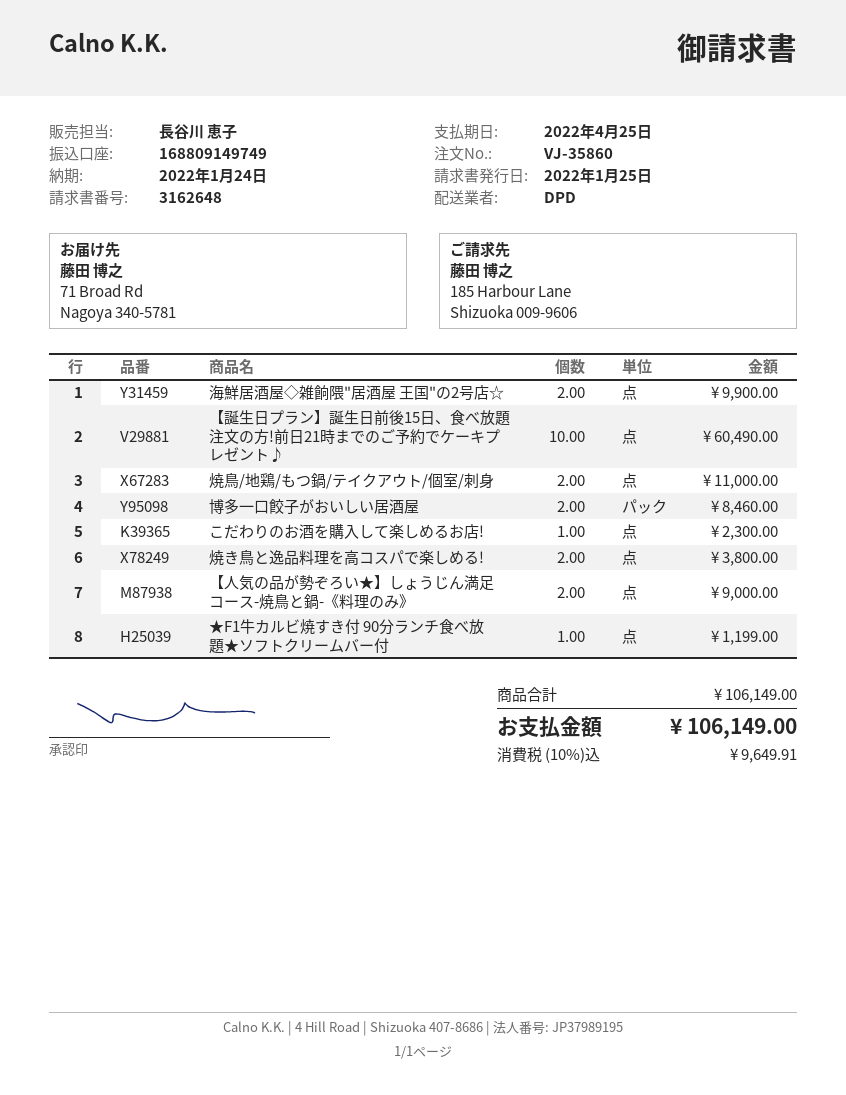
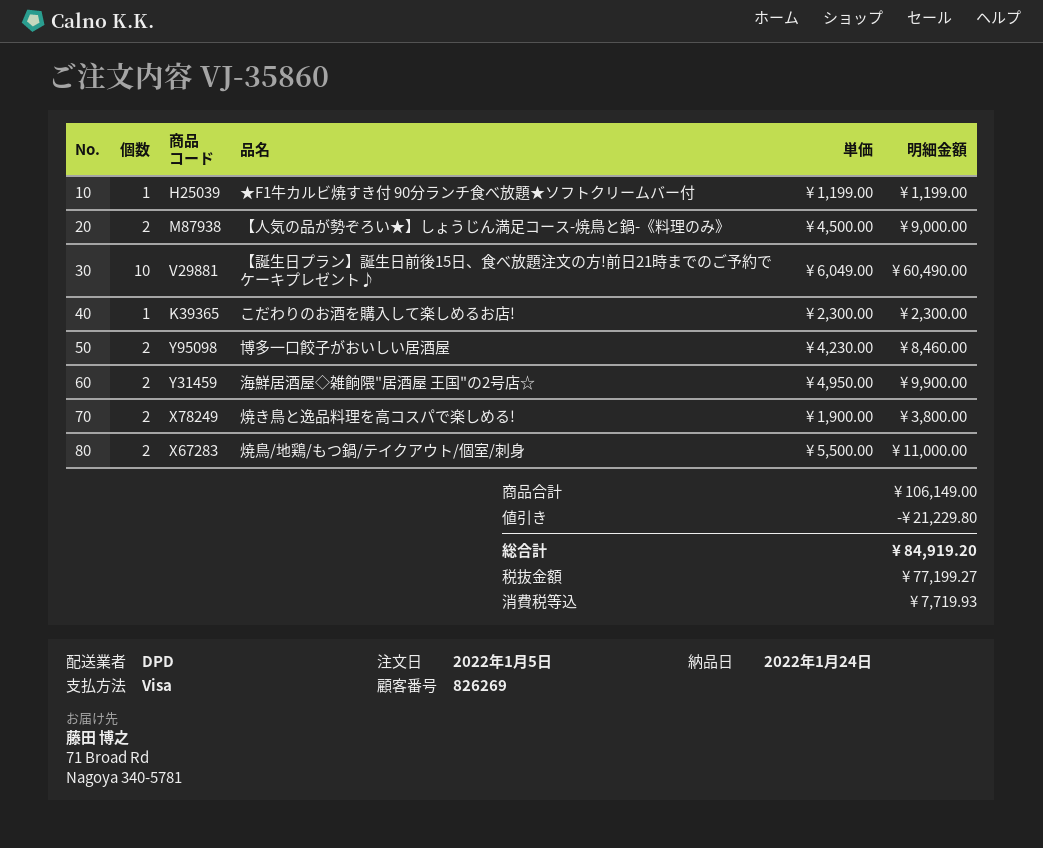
discount: none -> 21229.80
tax: 9649.91 -> 7719.93
total: 106149.00 -> 84919.20

